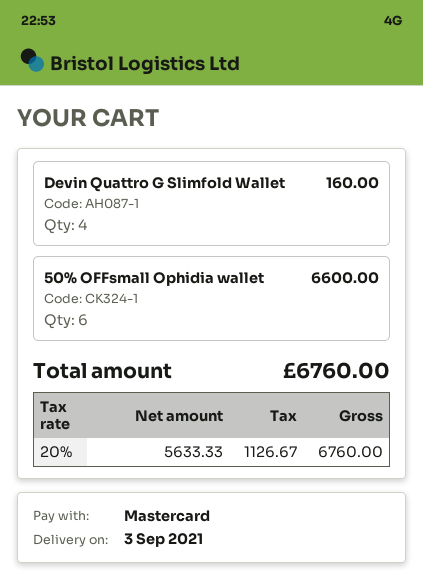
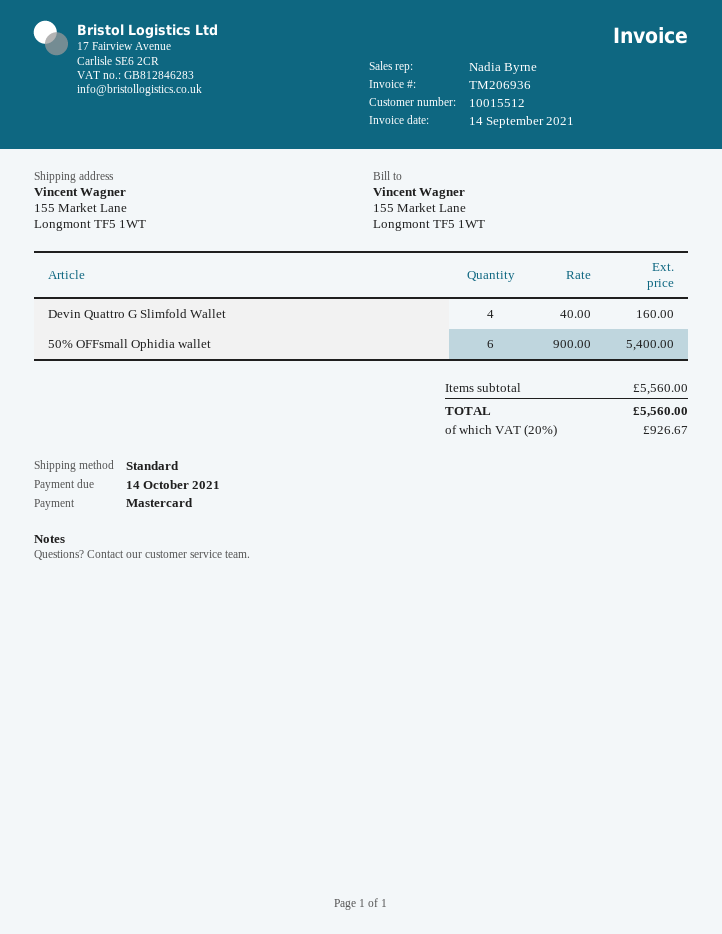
50% OFFsmall Ophidia wallet: 6 for 6600.00 -> 6 for 5400.00
tax: 20% = 1126.67 -> 20% = 926.67
total: 6760.00 -> 5560.00

